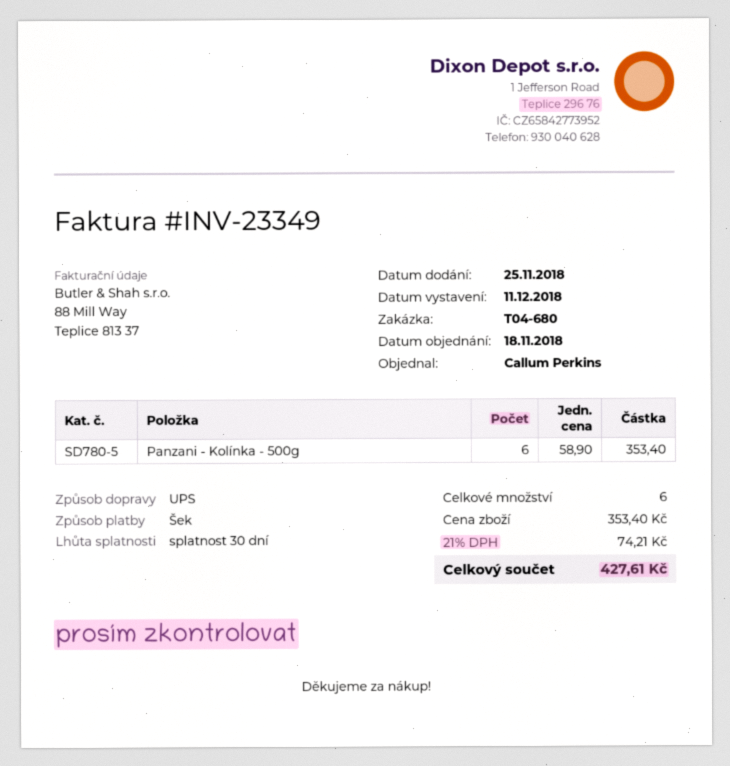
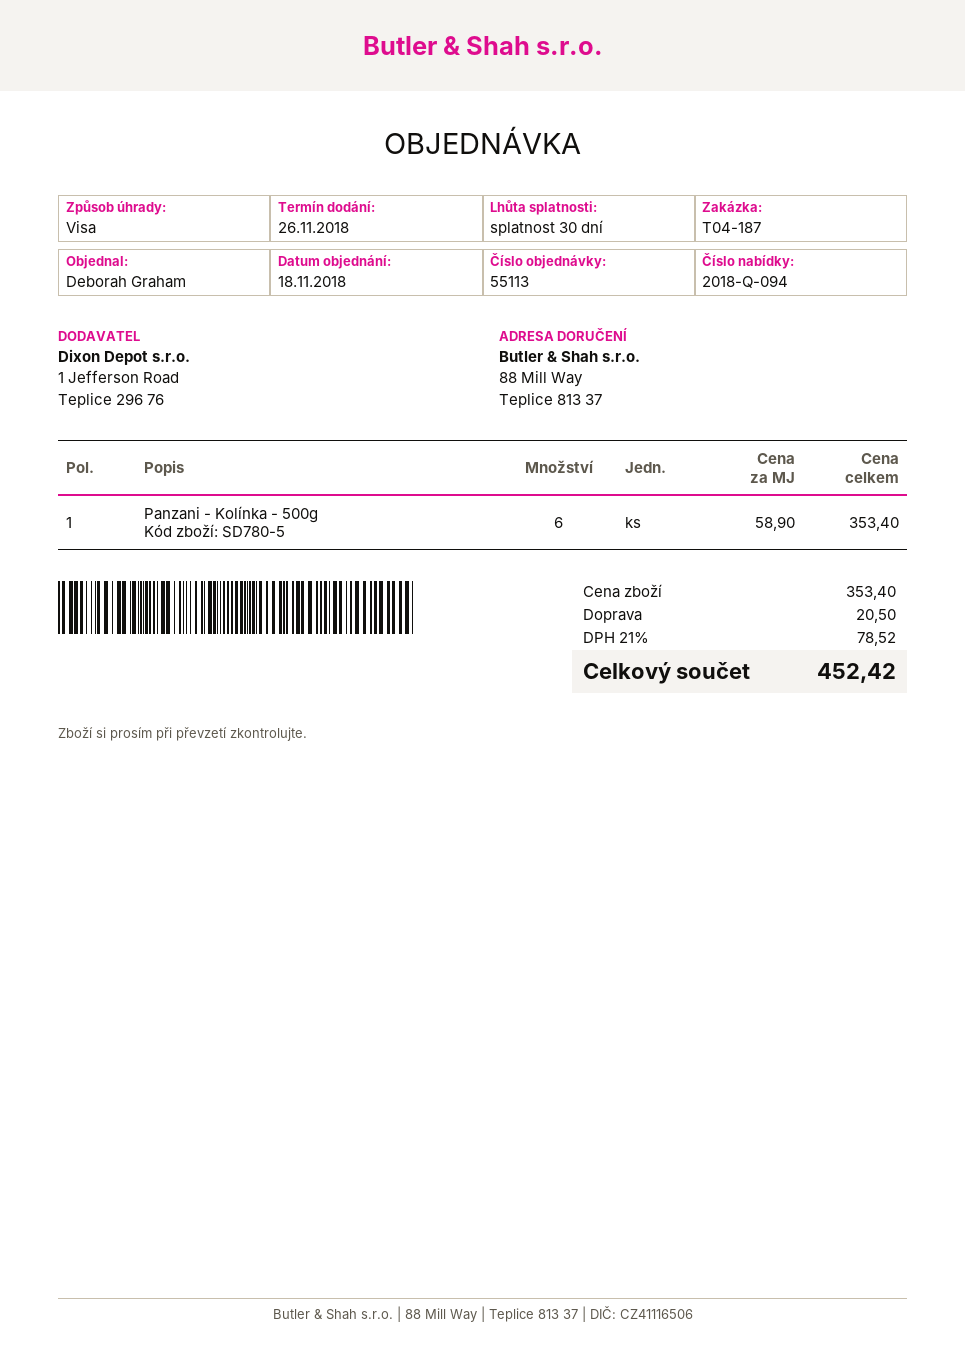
delivery date: 2018-11-25 -> 2018-11-26
reference: T04-680 -> T04-187
ordered by: Callum Perkins -> Deborah Graham
payment method: cheque -> Visa
shipping: none -> 20.50
tax: 21% = 74.21 -> 21% = 78.52
total: 427.61 -> 452.42

